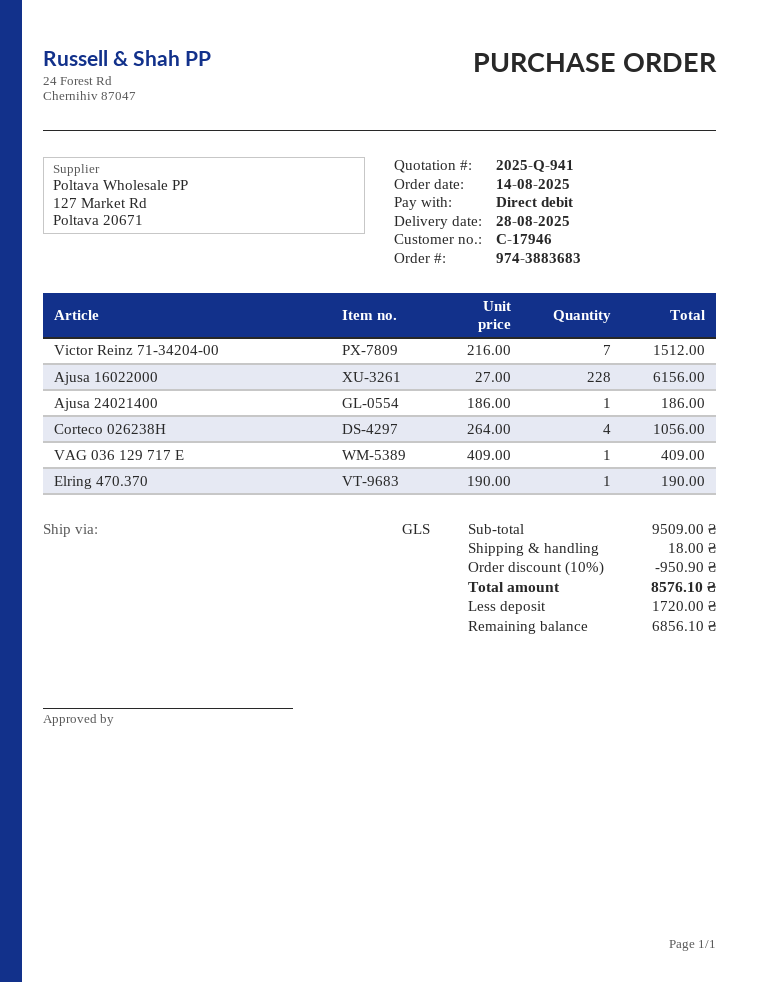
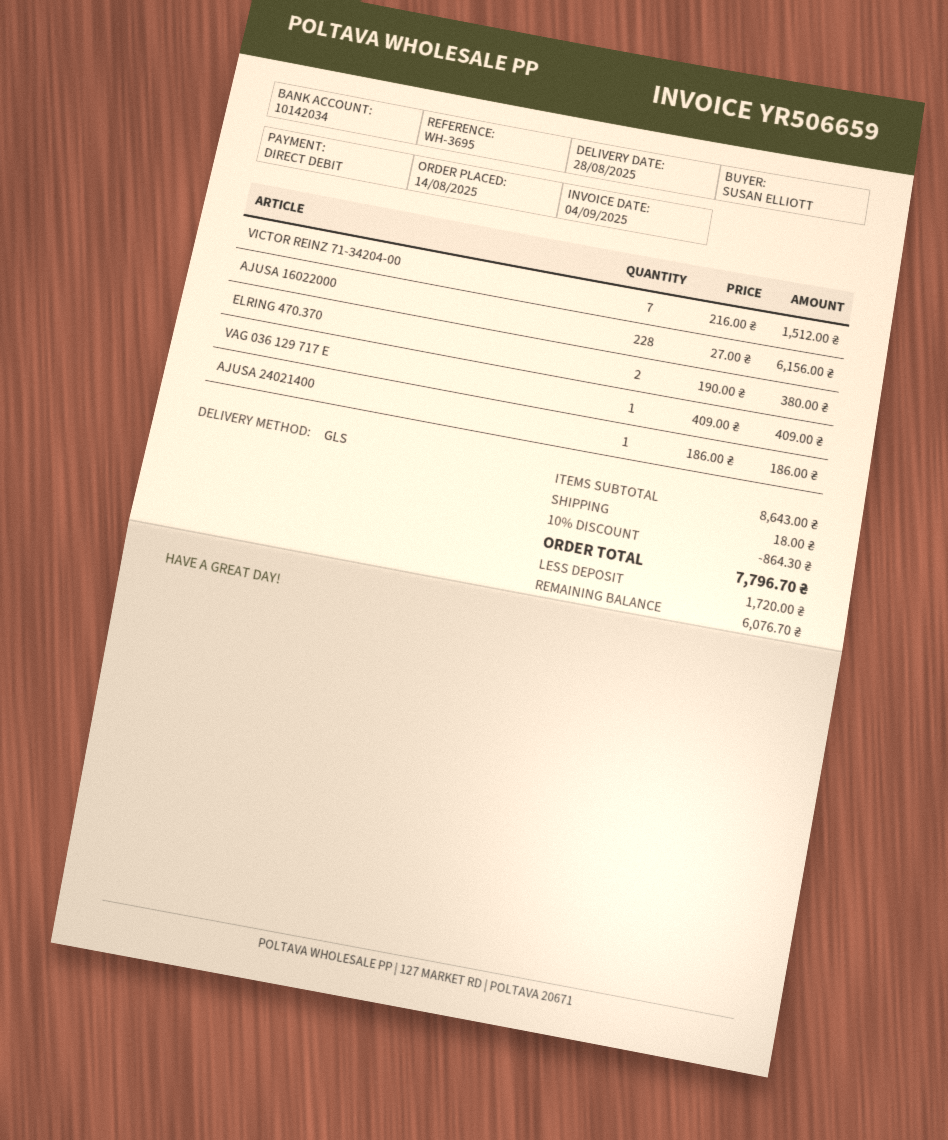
Corteco 026238H: 4 x 264.00 = 1056.00 -> none
Elring 470.370: 1 x 190.00 = 190.00 -> 2 x 190.00 = 380.00
subtotal: 9509.00 -> 8643.00
discount: 10% = 950.90 -> 10% = 864.30
total: 8576.10 -> 7796.70
balance: 6856.10 -> 6076.70

